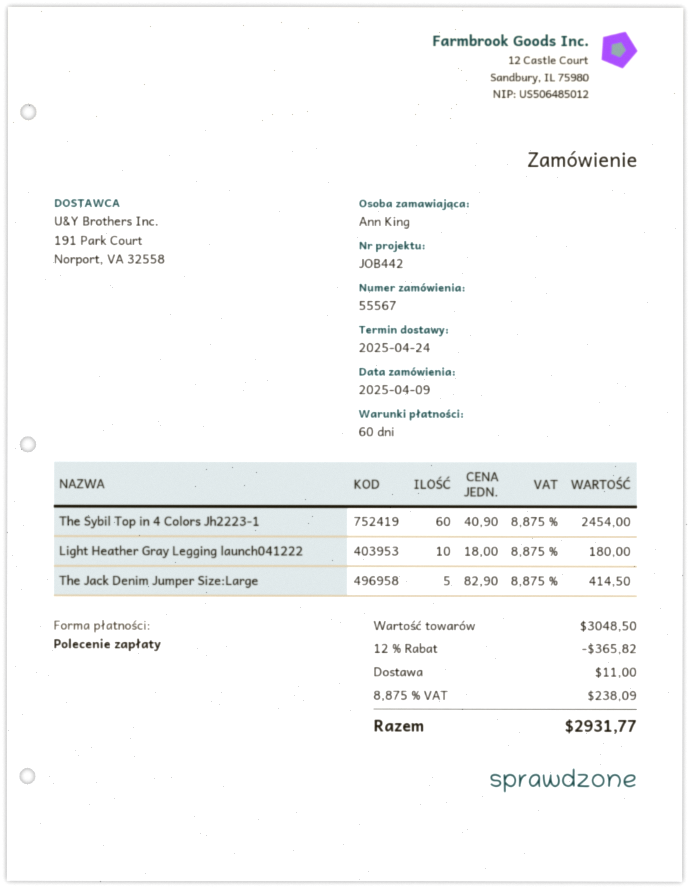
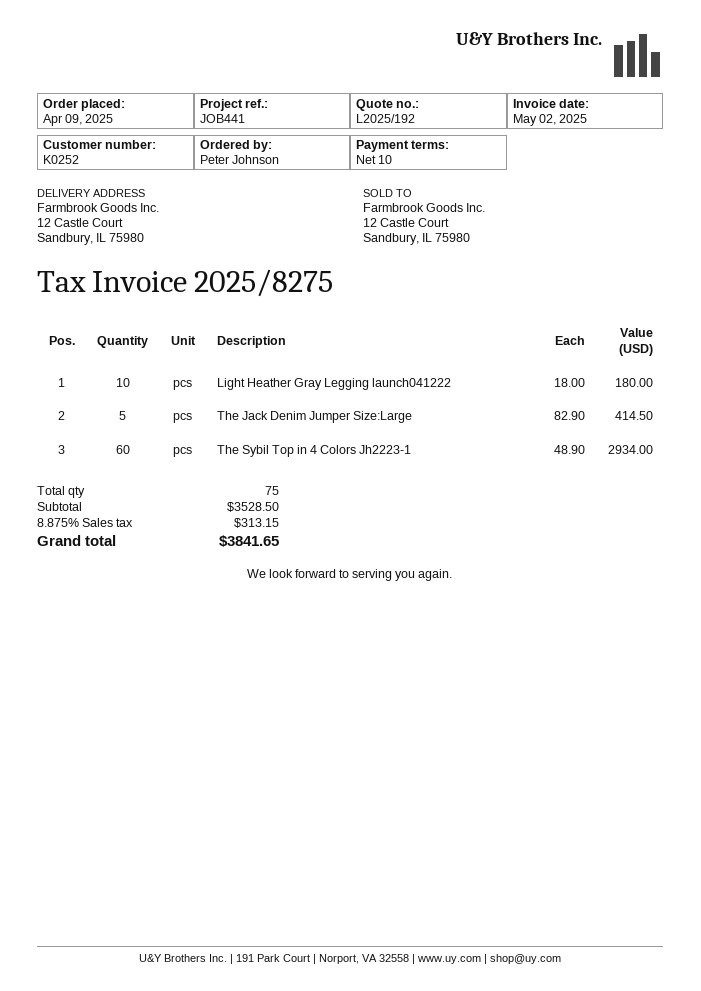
payment terms: 60 days -> 10 days
reference: JOB442 -> JOB441
ordered by: Ann King -> Peter Johnson
The Sybil Top in 4 Colors Jh2223-1: 60 x 40.90 = 2454.00 -> 60 x 48.90 = 2934.00
subtotal: 3048.50 -> 3528.50
discount: 12% = 365.82 -> none
shipping: 11.00 -> none
tax: 8.875% = 238.09 -> 8.875% = 313.15
total: 2931.77 -> 3841.65

